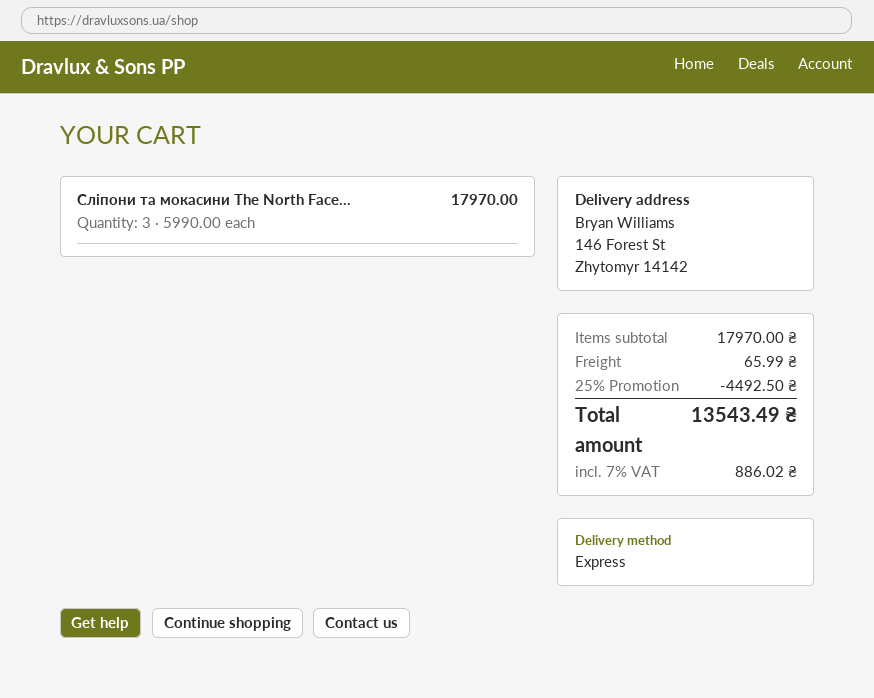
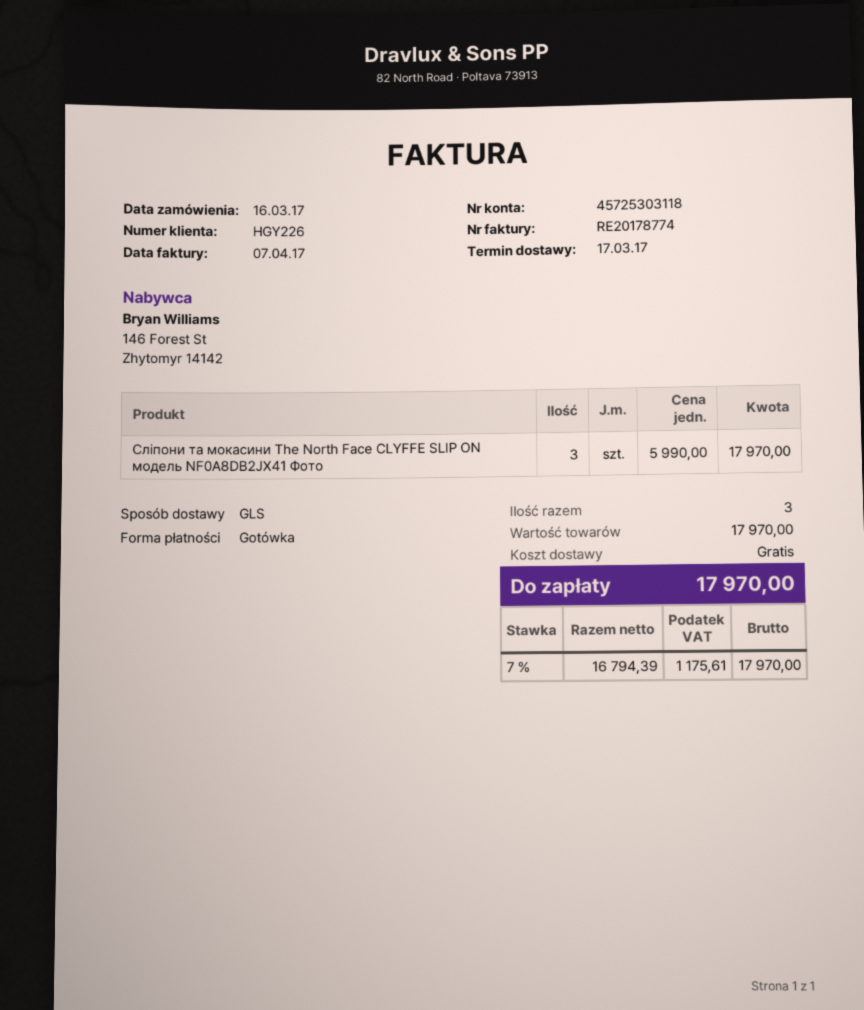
shipping method: express -> GLS
discount: 25% = 4492.50 -> none
shipping: 65.99 -> 0.00
tax: 7% = 886.02 -> 7% = 1175.61
total: 13543.49 -> 17970.00

